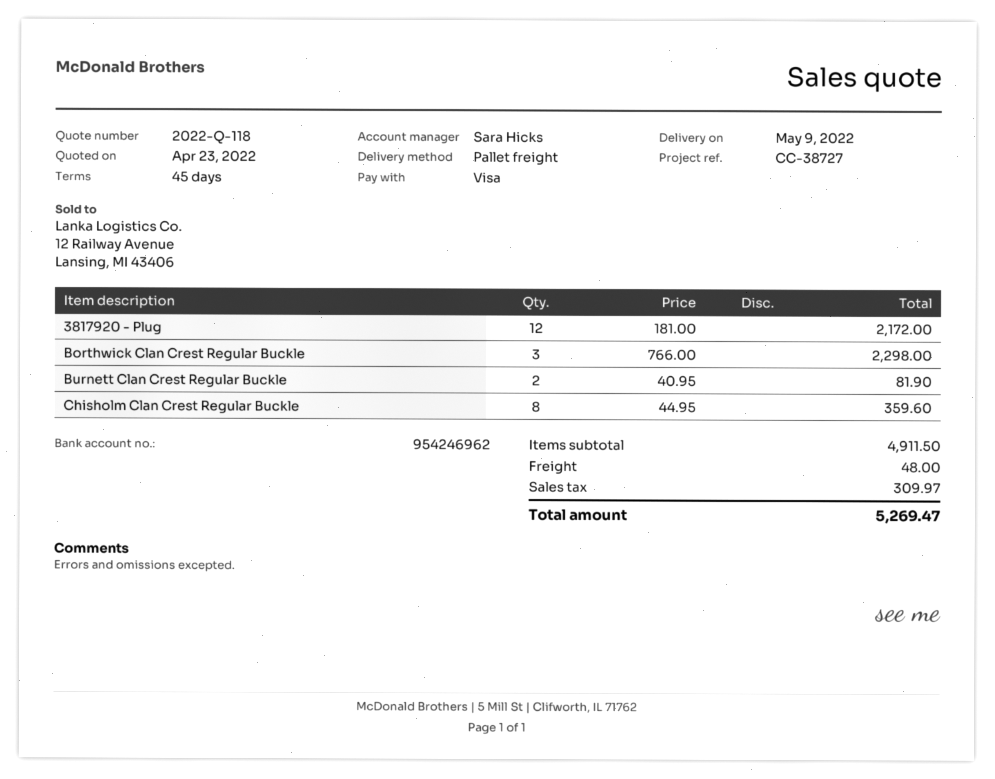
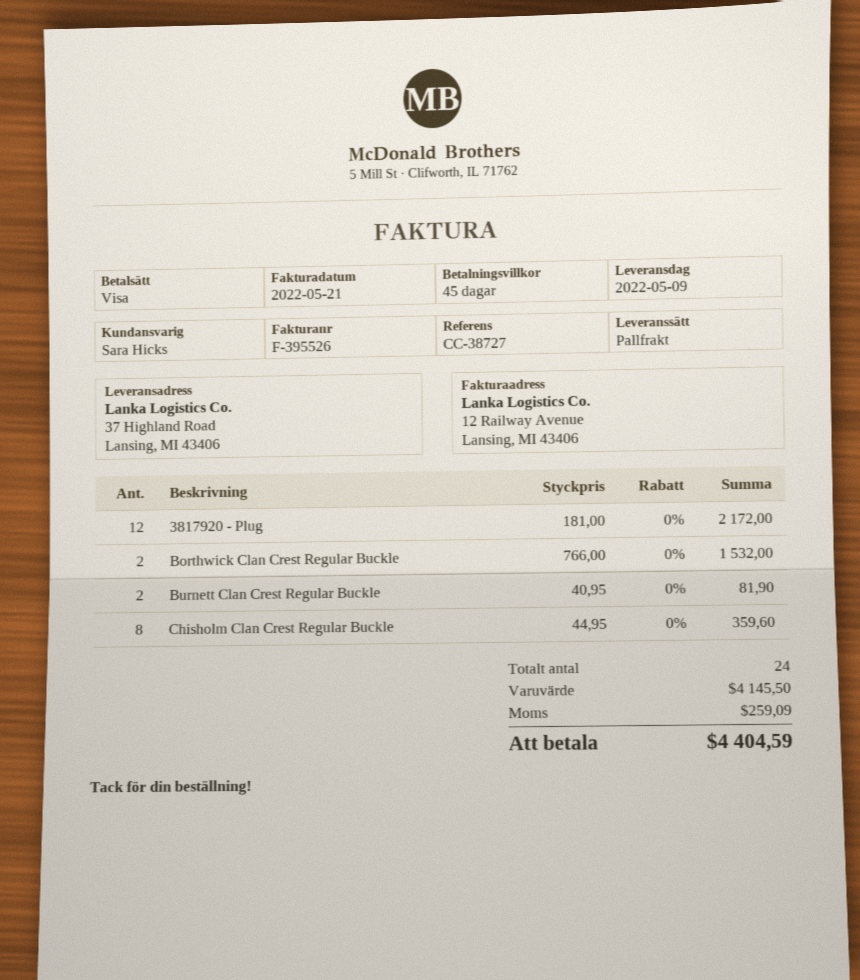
Borthwick Clan Crest Regular Buckle: 3 x 766.00 = 2298.00 -> 2 x 766.00 = 1532.00
subtotal: 4911.50 -> 4145.50
shipping: 48.00 -> none
tax: 309.97 -> 259.09
total: 5269.47 -> 4404.59

